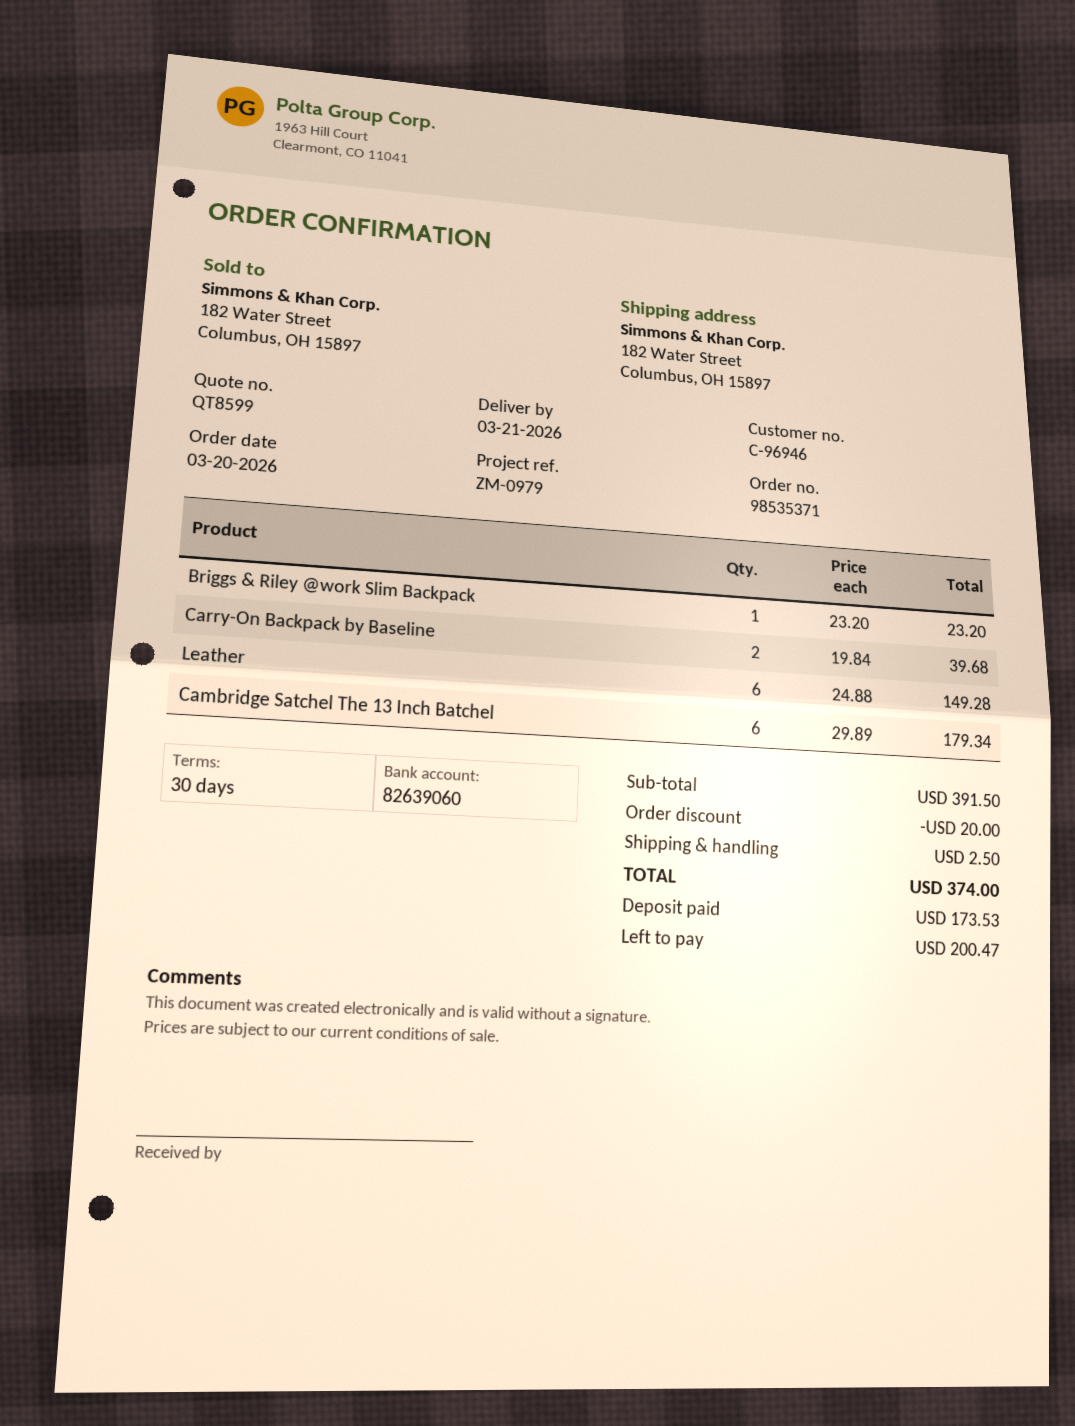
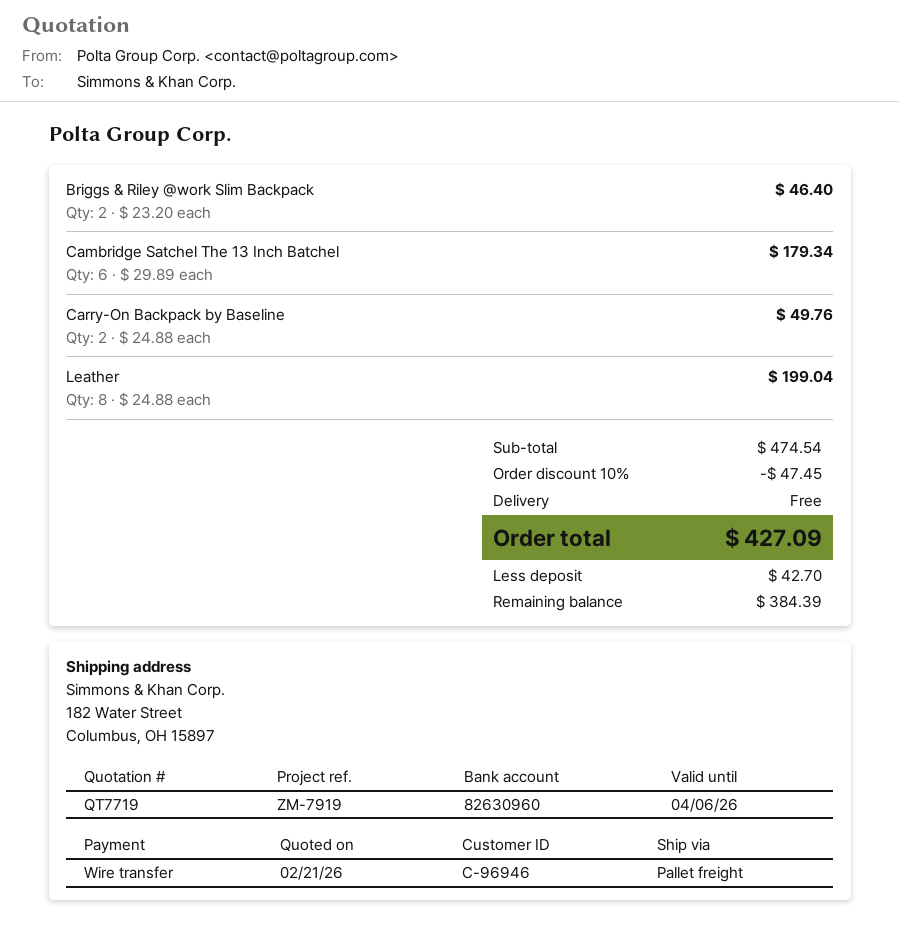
quote number: QT8599 -> QT7719
reference: ZM-0979 -> ZM-7919
bank account: 82639060 -> 82630960
Briggs & Riley @work Slim Backpack: 1 x 23.20 = 23.20 -> 2 x 23.20 = 46.40
Carry-On Backpack by Baseline: 2 x 19.84 = 39.68 -> 2 x 24.88 = 49.76
Leather: 6 x 24.88 = 149.28 -> 8 x 24.88 = 199.04
subtotal: 391.50 -> 474.54
discount: 20.00 -> 47.45
shipping: 2.50 -> 0.00
total: 374.00 -> 427.09
deposit: 173.53 -> 42.70
balance: 200.47 -> 384.39

